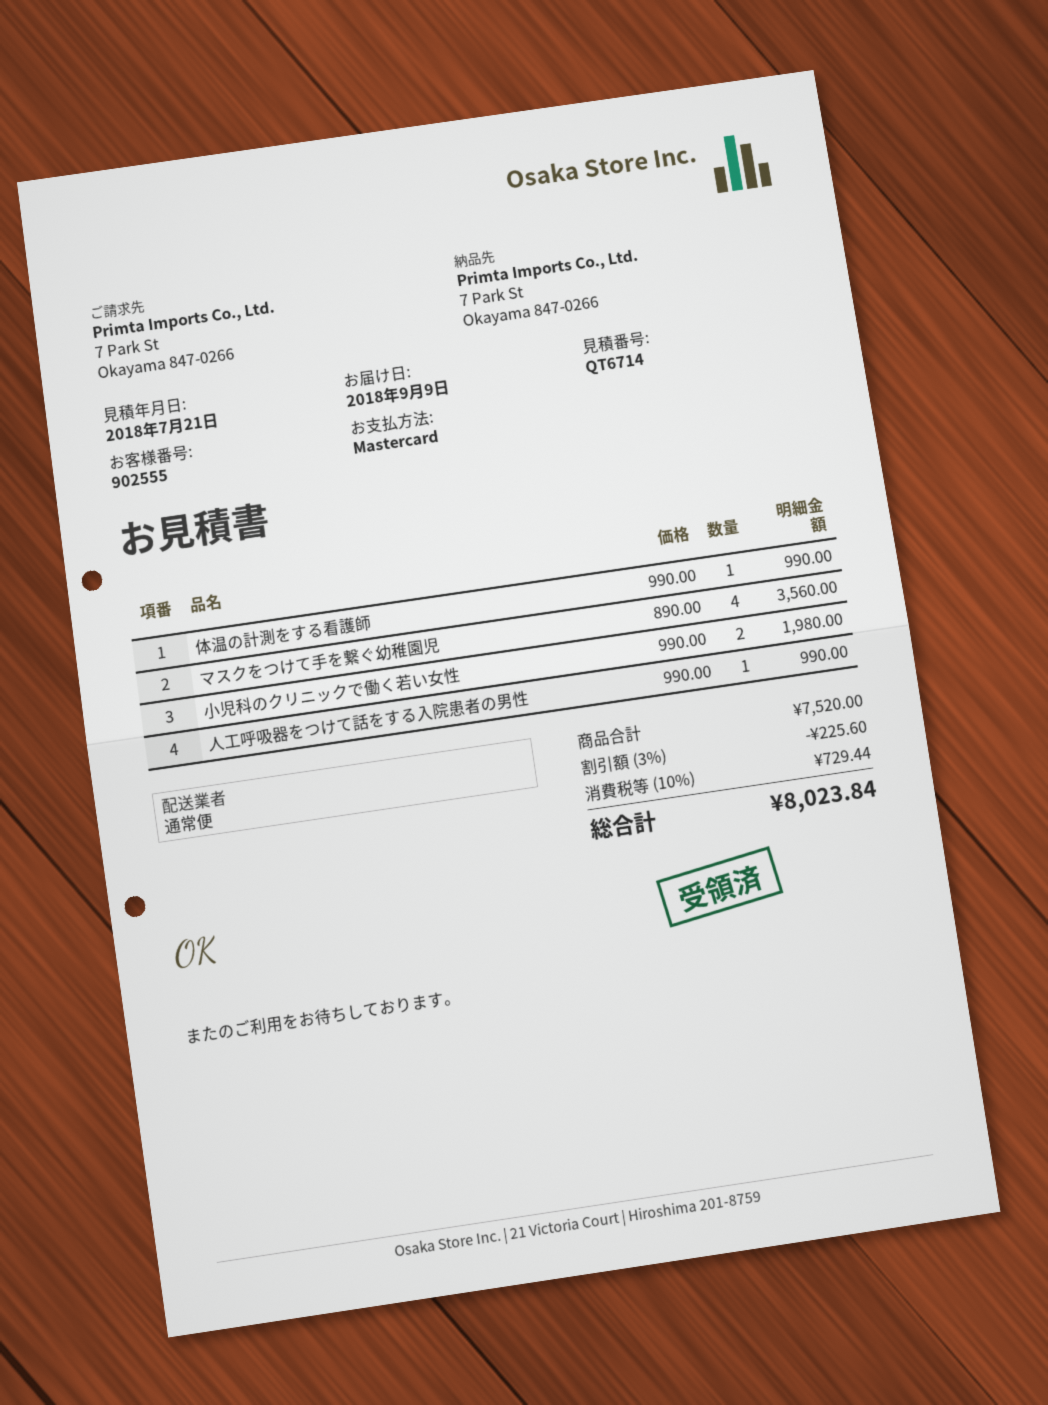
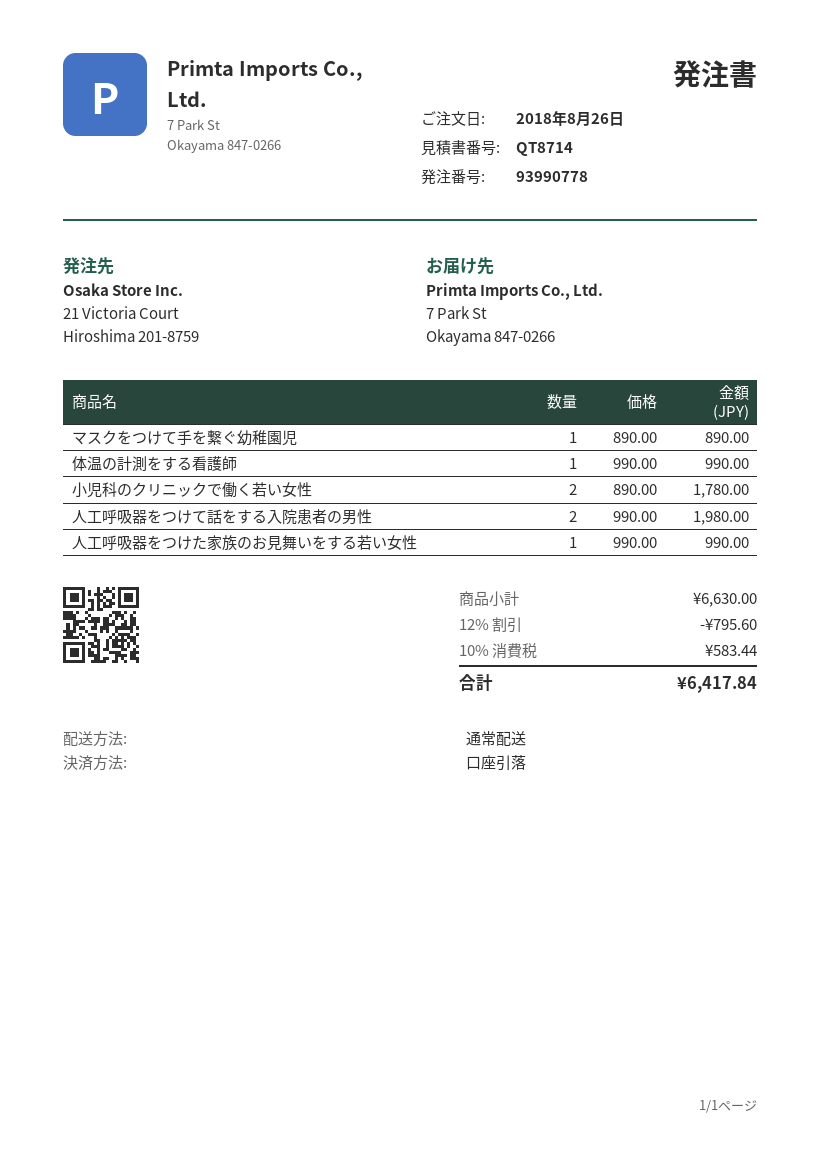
quote number: QT6714 -> QT8714
payment method: Mastercard -> direct debit
マスクをつけて手を繋ぐ幼稚園児: 4 x 890.00 = 3560.00 -> 1 x 890.00 = 890.00
小児科のクリニックで働く若い女性: 2 x 990.00 = 1980.00 -> 2 x 890.00 = 1780.00
人工呼吸器をつけて話をする入院患者の男性: 1 x 990.00 = 990.00 -> 2 x 990.00 = 1980.00
人工呼吸器をつけた家族のお見舞いをする若い女性: none -> 1 x 990.00 = 990.00
subtotal: 7520.00 -> 6630.00
discount: 3% = 225.60 -> 12% = 795.60
tax: 10% = 729.44 -> 10% = 583.44
total: 8023.84 -> 6417.84

